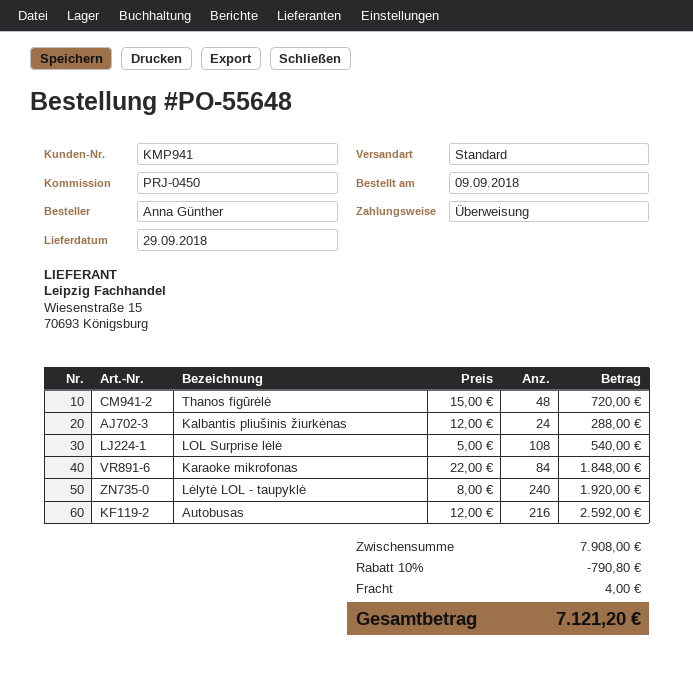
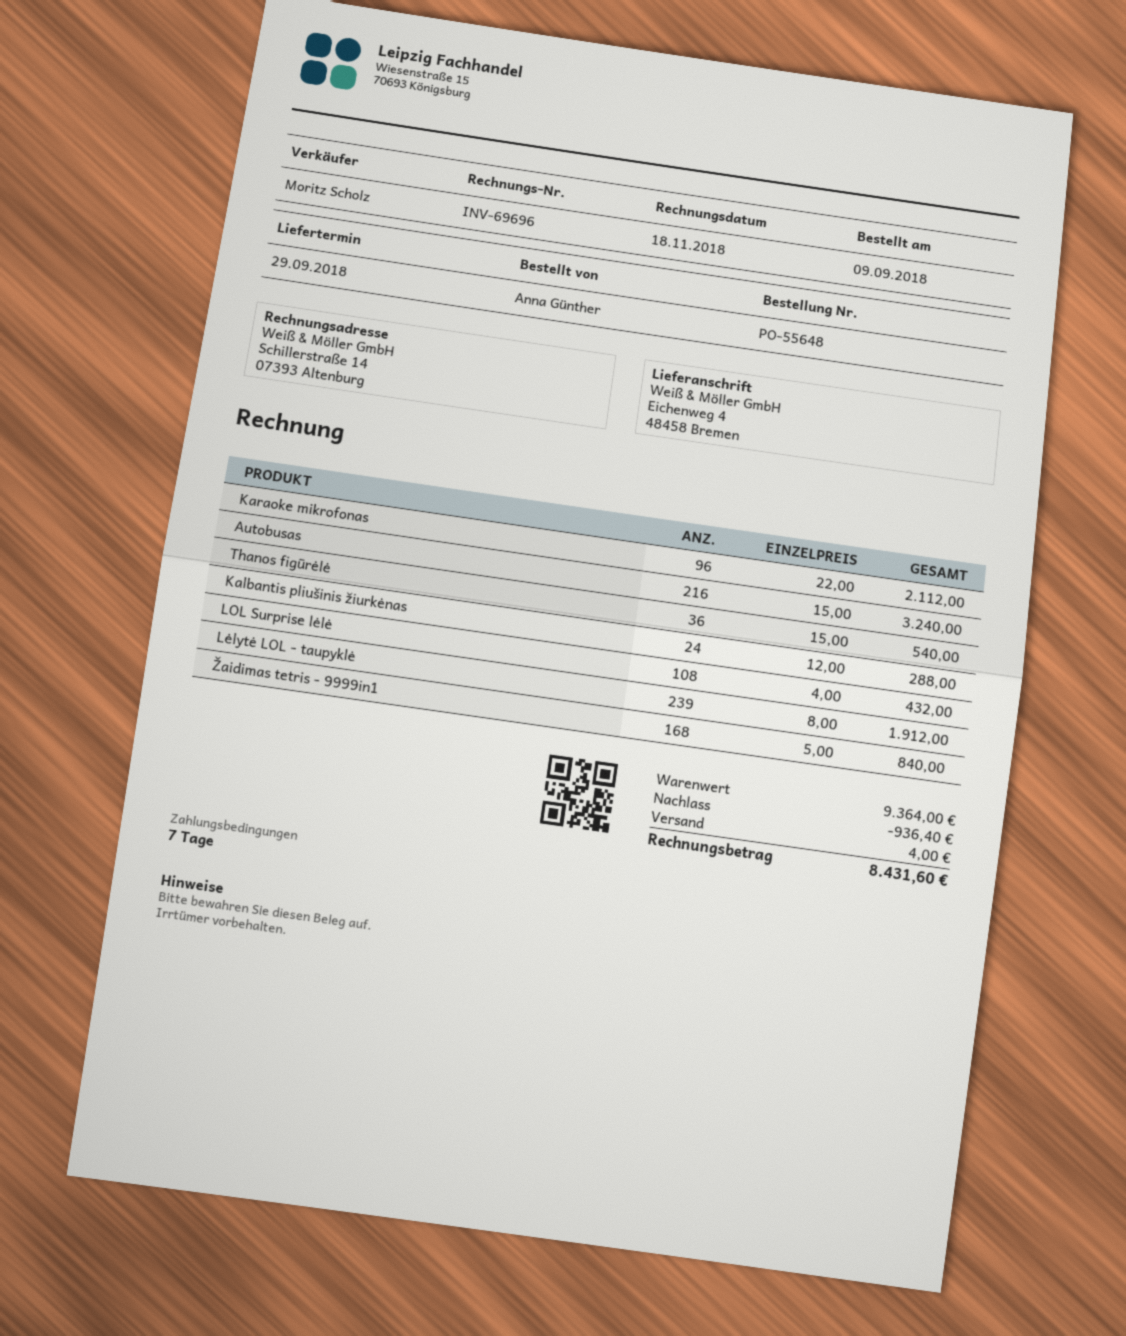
Thanos figūrėlė: 48 x 15.00 = 720.00 -> 36 x 15.00 = 540.00
LOL Surprise lėlė: 108 x 5.00 = 540.00 -> 108 x 4.00 = 432.00
Karaoke mikrofonas: 84 x 22.00 = 1848.00 -> 96 x 22.00 = 2112.00
Lėlytė LOL - taupyklė: 240 x 8.00 = 1920.00 -> 239 x 8.00 = 1912.00
Autobusas: 216 x 12.00 = 2592.00 -> 216 x 15.00 = 3240.00
Žaidimas tetris - 9999in1: none -> 168 x 5.00 = 840.00
subtotal: 7908.00 -> 9364.00
discount: 790.80 -> 936.40
total: 7121.20 -> 8431.60

